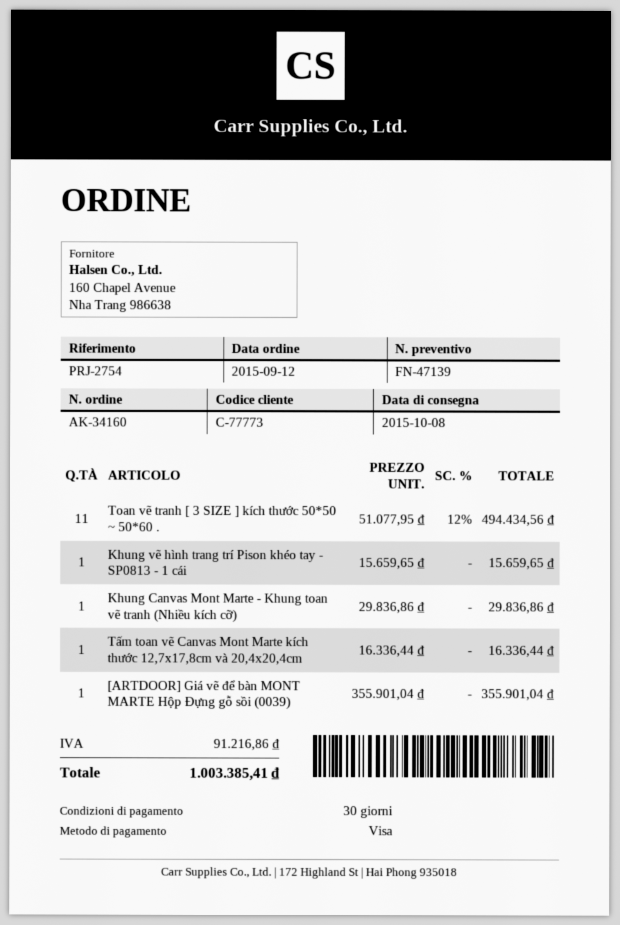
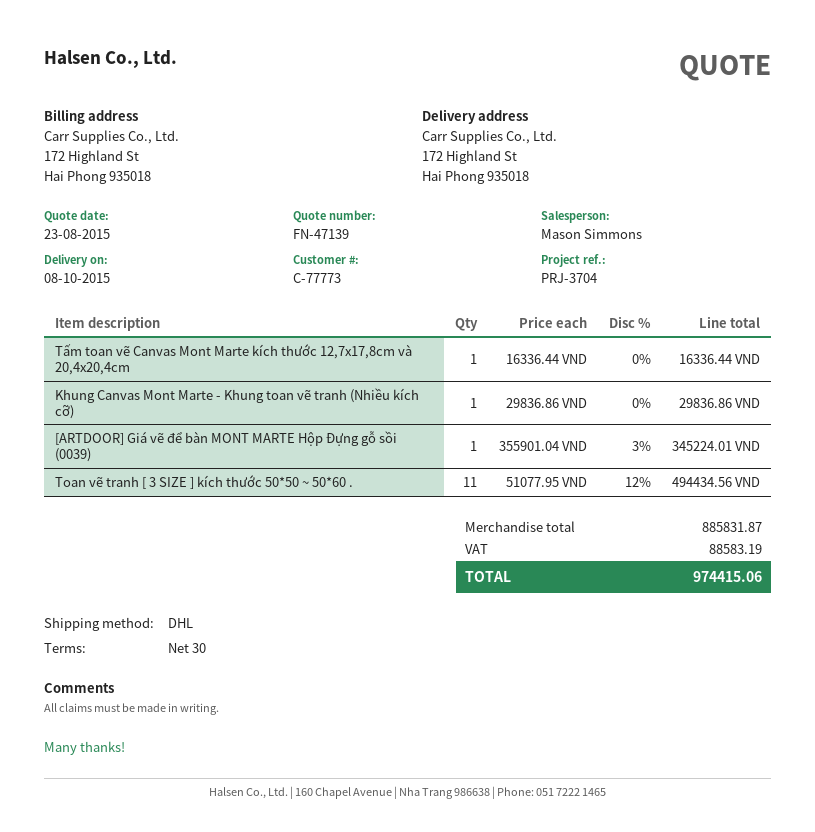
reference: PRJ-2754 -> PRJ-3704
Khung vẽ hình trang trí Pison khéo tay - SP0813 - 1 cái: 1 x 15659.65 = 15659.65 -> none
[ARTDOOR] Giá vẽ để bàn MONT MARTE Hộp Đựng gỗ sồi (0039): 1 x 355901.04 = 355901.04 -> 1 x 355901.04 - 3% = 345224.01
tax: 91216.86 -> 88583.19
total: 1003385.41 -> 974415.06

